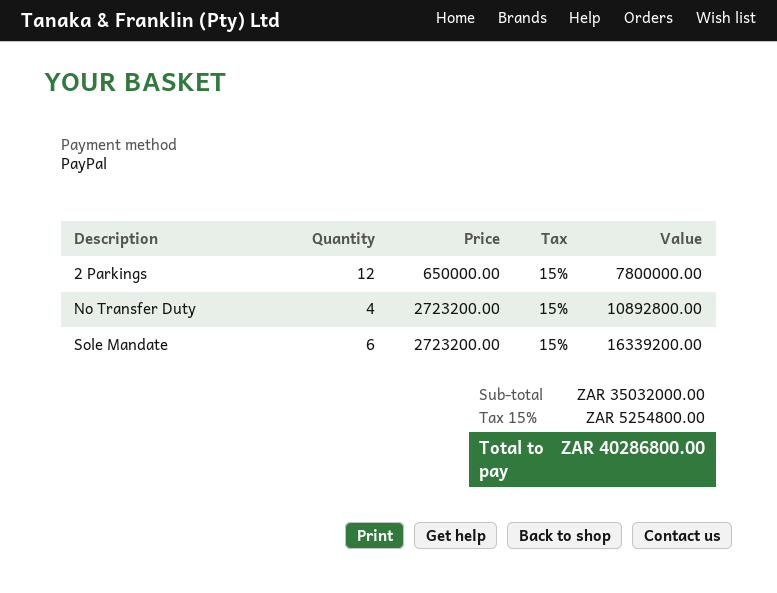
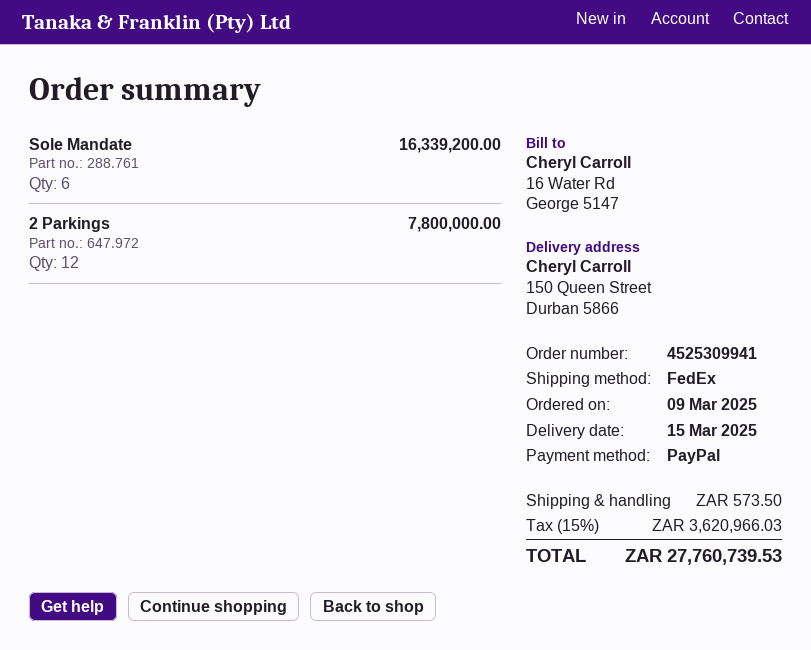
No Transfer Duty: 4 for 10892800.00 -> none
shipping: none -> 573.50
tax: 15% = 5254800.00 -> 15% = 3620966.03
total: 40286800.00 -> 27760739.53

